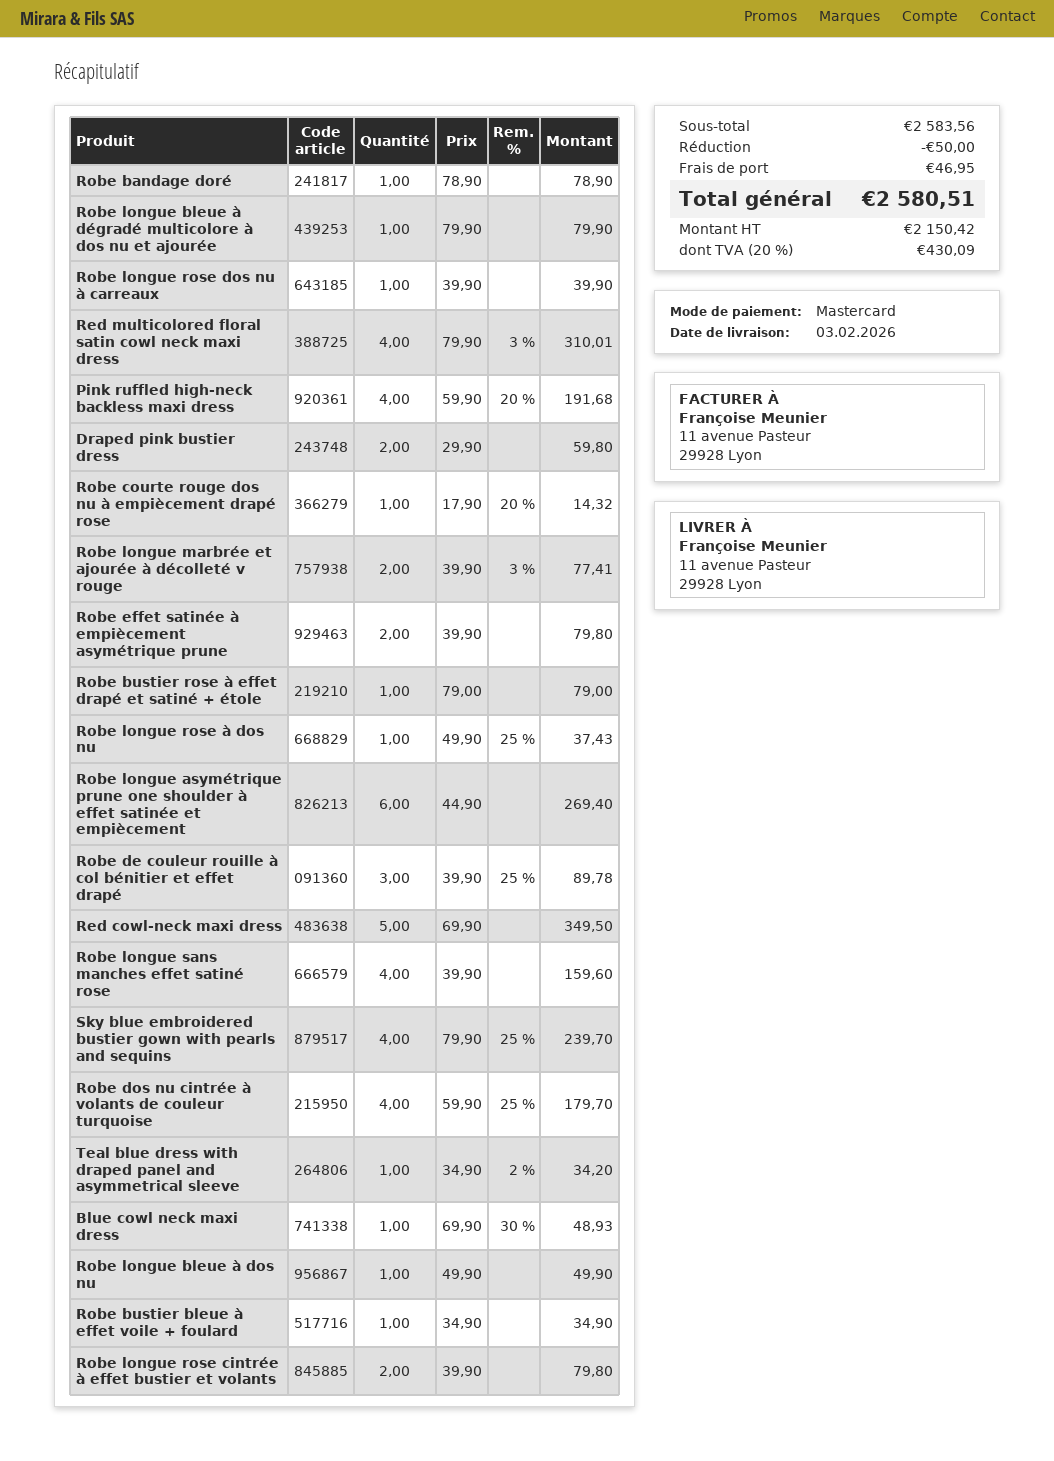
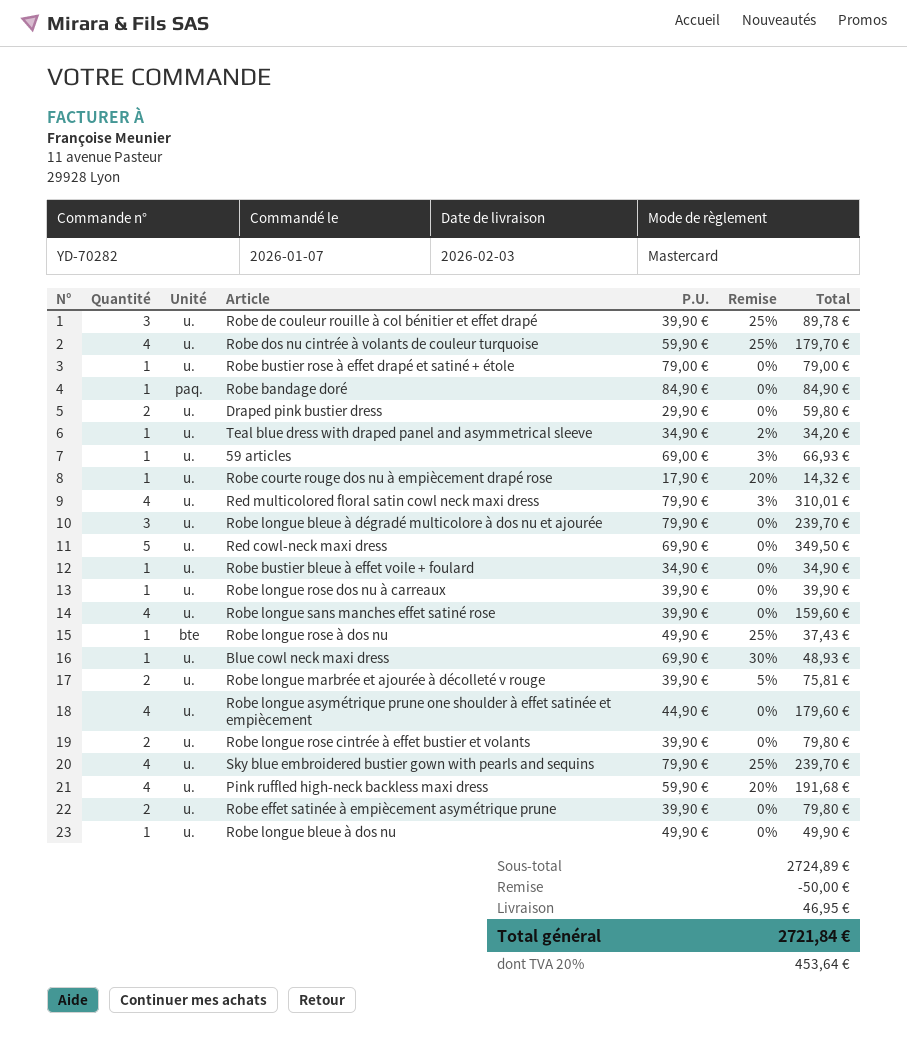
Robe bandage doré: 1 x 78.90 = 78.90 -> 1 x 84.90 = 84.90
Robe longue bleue à dégradé multicolore à dos nu et ajourée: 1 x 79.90 = 79.90 -> 3 x 79.90 = 239.70
Robe longue marbrée et ajourée à décolleté v rouge: 2 x 39.90 - 3% = 77.41 -> 2 x 39.90 - 5% = 75.81
Robe longue asymétrique prune one shoulder à effet satinée et empiècement: 6 x 44.90 = 269.40 -> 4 x 44.90 = 179.60
59 articles: none -> 1 x 69.00 - 3% = 66.93
subtotal: 2583.56 -> 2724.89
tax: 20% = 430.09 -> 20% = 453.64
total: 2580.51 -> 2721.84

